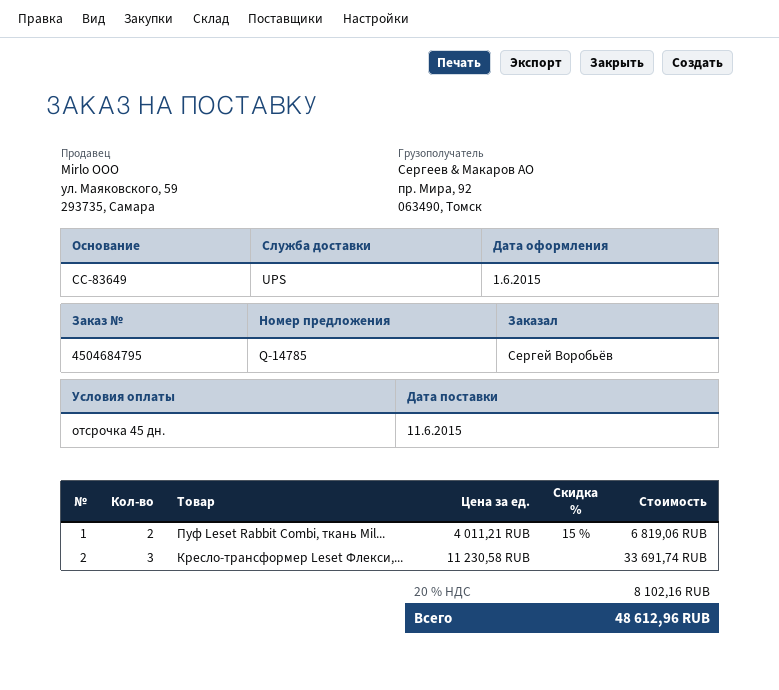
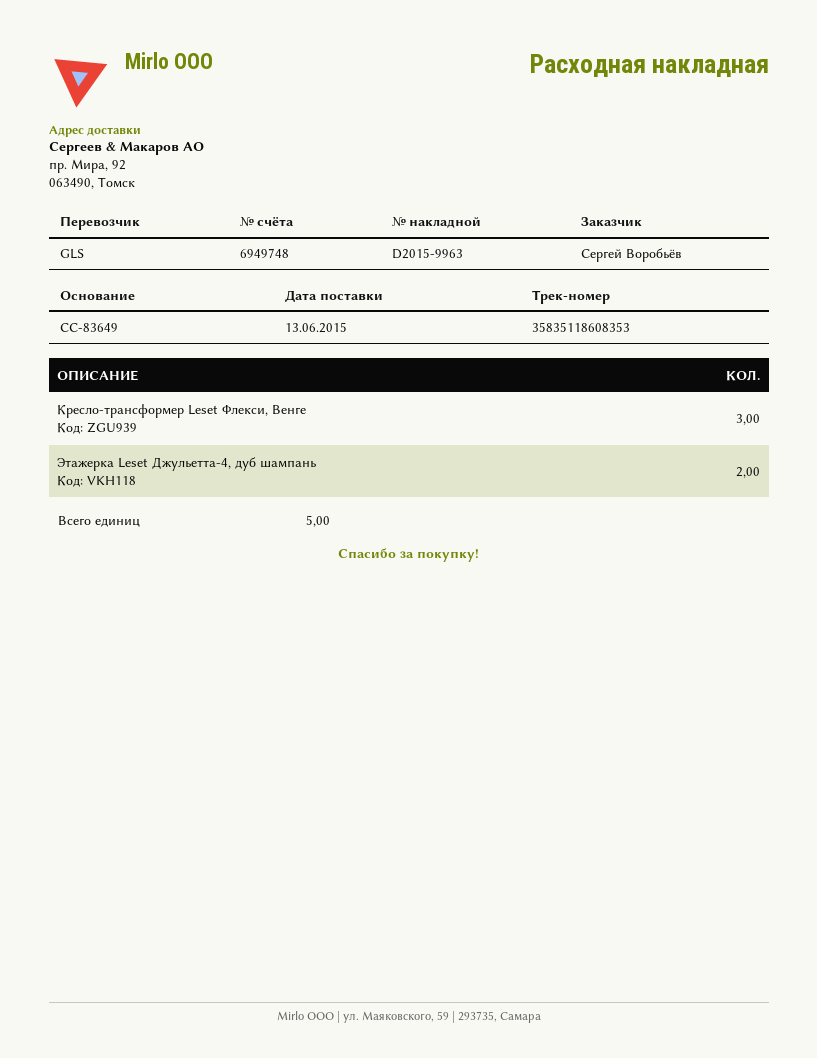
delivery date: 2015-06-11 -> 2015-06-13
shipping method: UPS -> GLS
Пуф Leset Rabbit Combi, ткань Mil...: 2 -> none
Этажерка Leset Джульетта-4, дуб шампань: none -> 2

